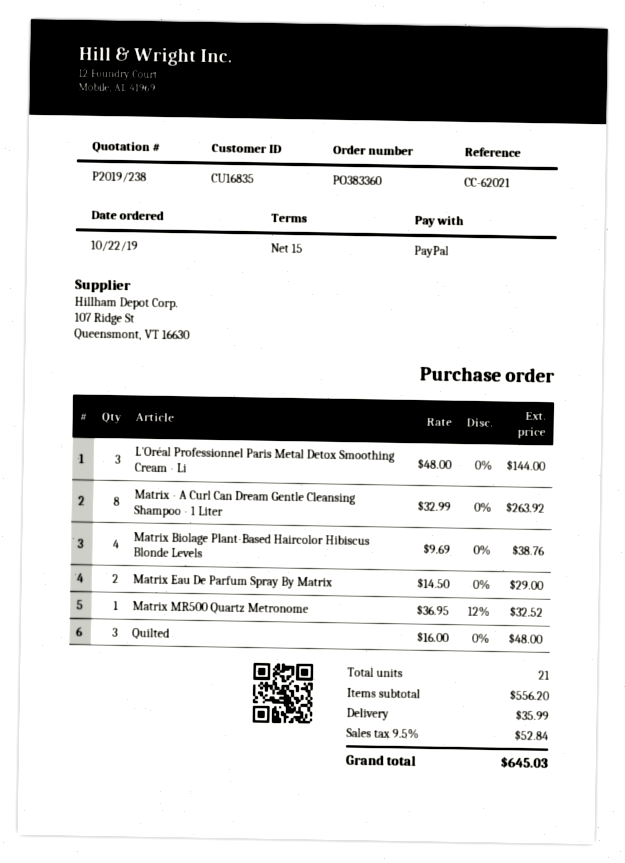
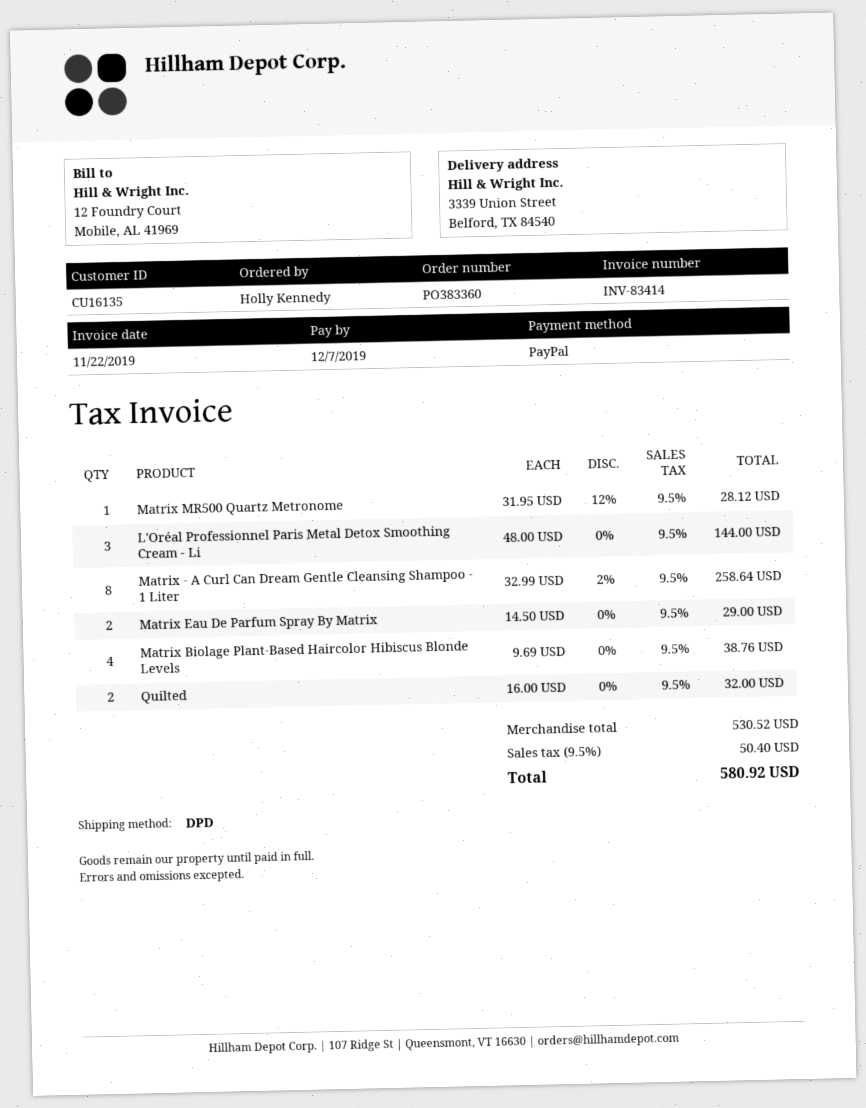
customer number: CU16835 -> CU16135
Matrix - A Curl Can Dream Gentle Cleansing Shampoo - 1 Liter: 8 x 32.99 = 263.92 -> 8 x 32.99 - 2% = 258.64
Matrix MR500 Quartz Metronome: 1 x 36.95 - 12% = 32.52 -> 1 x 31.95 - 12% = 28.12
Quilted: 3 x 16.00 = 48.00 -> 2 x 16.00 = 32.00
subtotal: 556.20 -> 530.52
shipping: 35.99 -> none
tax: 9.5% = 52.84 -> 9.5% = 50.40
total: 645.03 -> 580.92

